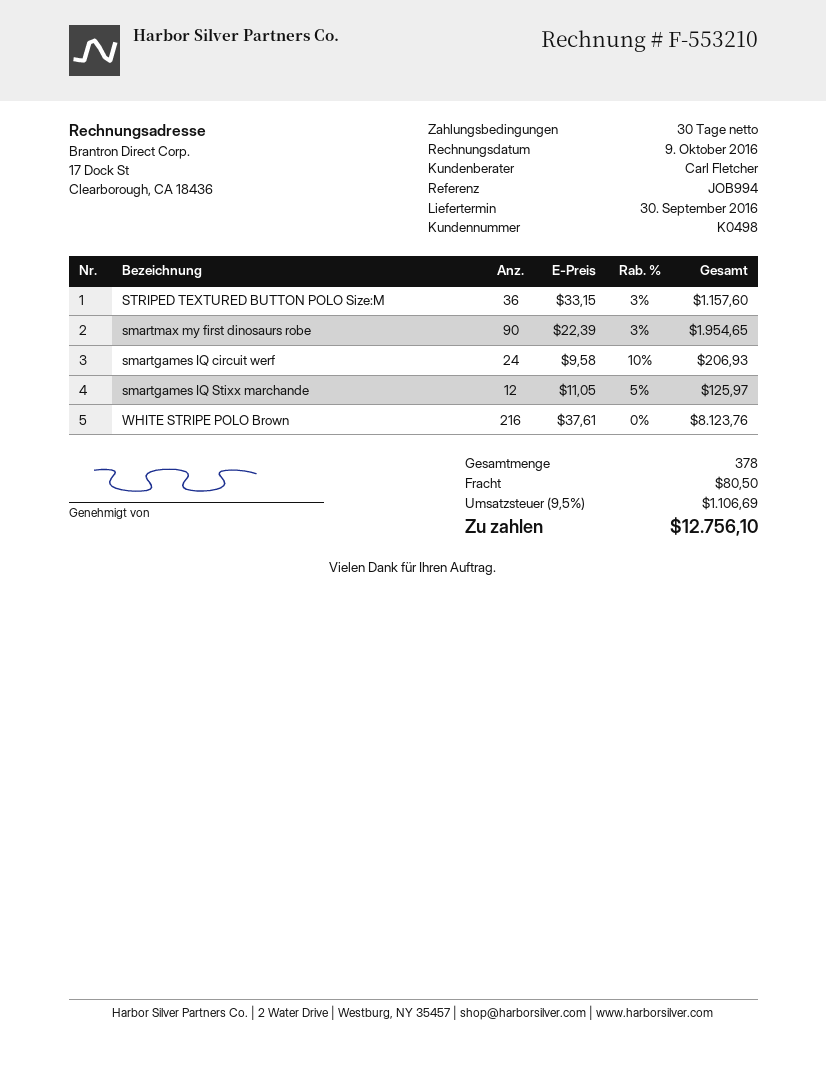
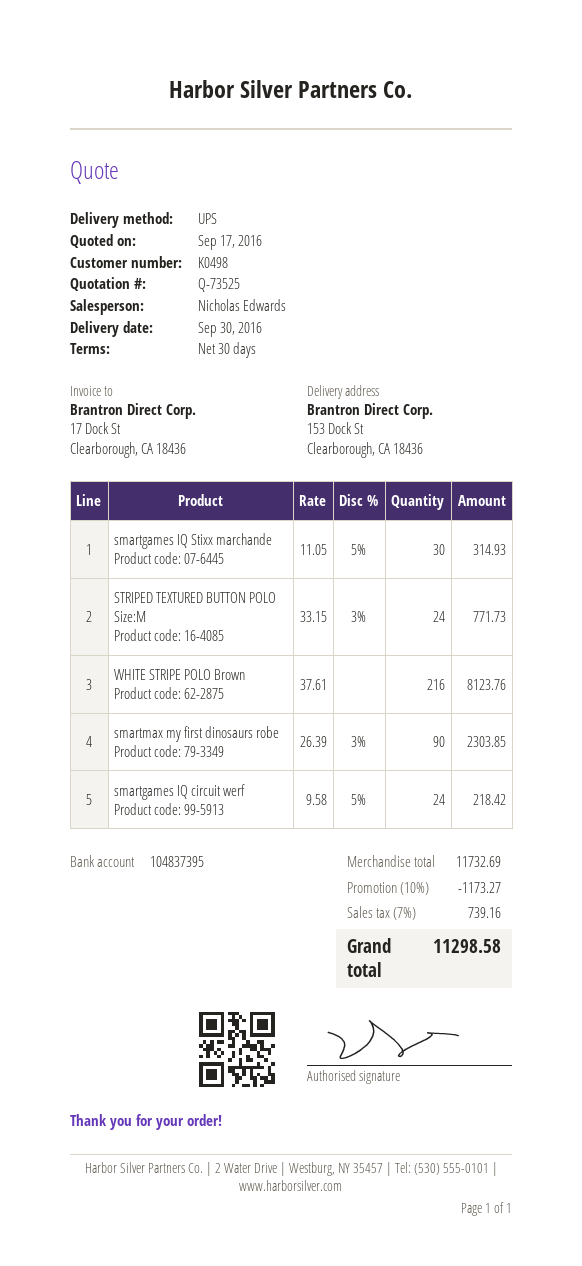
sales rep: Carl Fletcher -> Nicholas Edwards
STRIPED TEXTURED BUTTON POLO Size:M: 36 x 33.15 - 3% = 1157.60 -> 24 x 33.15 - 3% = 771.73
smartmax my first dinosaurs robe: 90 x 22.39 - 3% = 1954.65 -> 90 x 26.39 - 3% = 2303.85
smartgames IQ circuit werf: 24 x 9.58 - 10% = 206.93 -> 24 x 9.58 - 5% = 218.42
smartgames IQ Stixx marchande: 12 x 11.05 - 5% = 125.97 -> 30 x 11.05 - 5% = 314.93
discount: none -> 10% = 1173.27
shipping: 80.50 -> none
tax: 9.5% = 1106.69 -> 7% = 739.16
total: 12756.10 -> 11298.58

